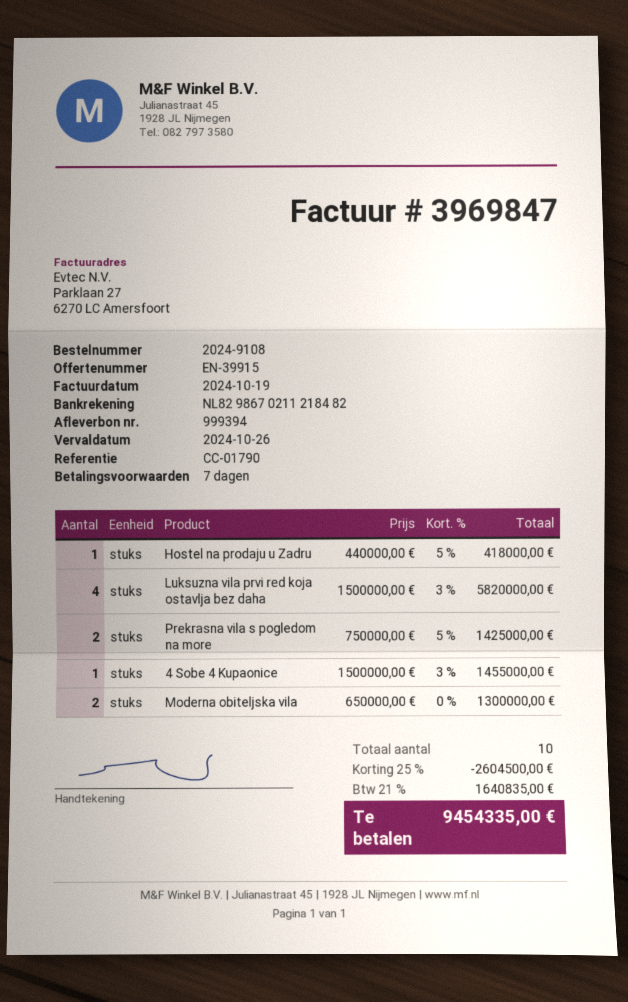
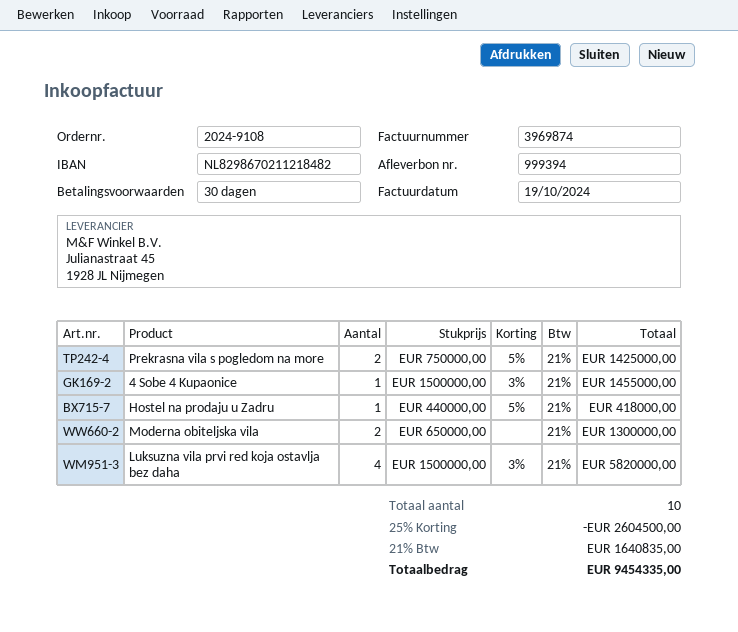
invoice number: 3969847 -> 3969874
payment terms: 7 days -> 30 days

